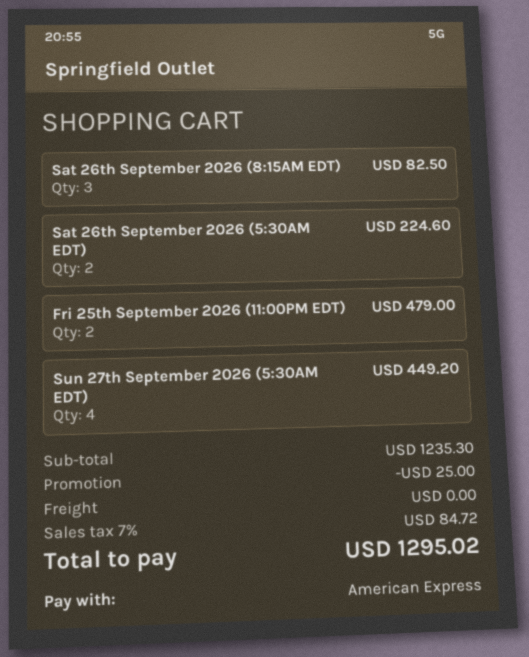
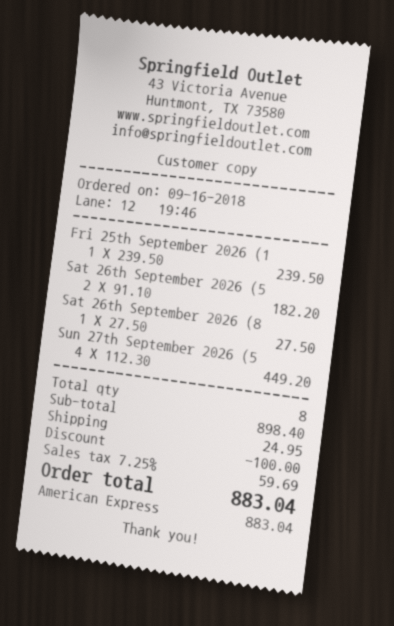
Sat 26th September 2026 (8:15AM EDT): 3 for 82.50 -> 1 for 27.50
Sat 26th September 2026 (5:30AM EDT): 2 for 224.60 -> 2 for 182.20
Fri 25th September 2026 (11:00PM EDT): 2 for 479.00 -> 1 for 239.50
subtotal: 1235.30 -> 898.40
discount: 25.00 -> 100.00
shipping: 0.00 -> 24.95
tax: 7% = 84.72 -> 7.25% = 59.69
total: 1295.02 -> 883.04

